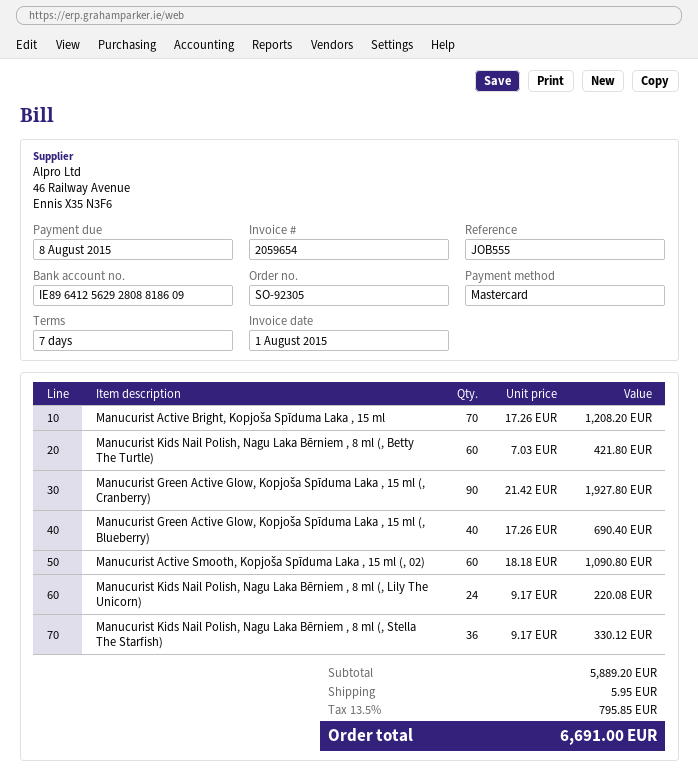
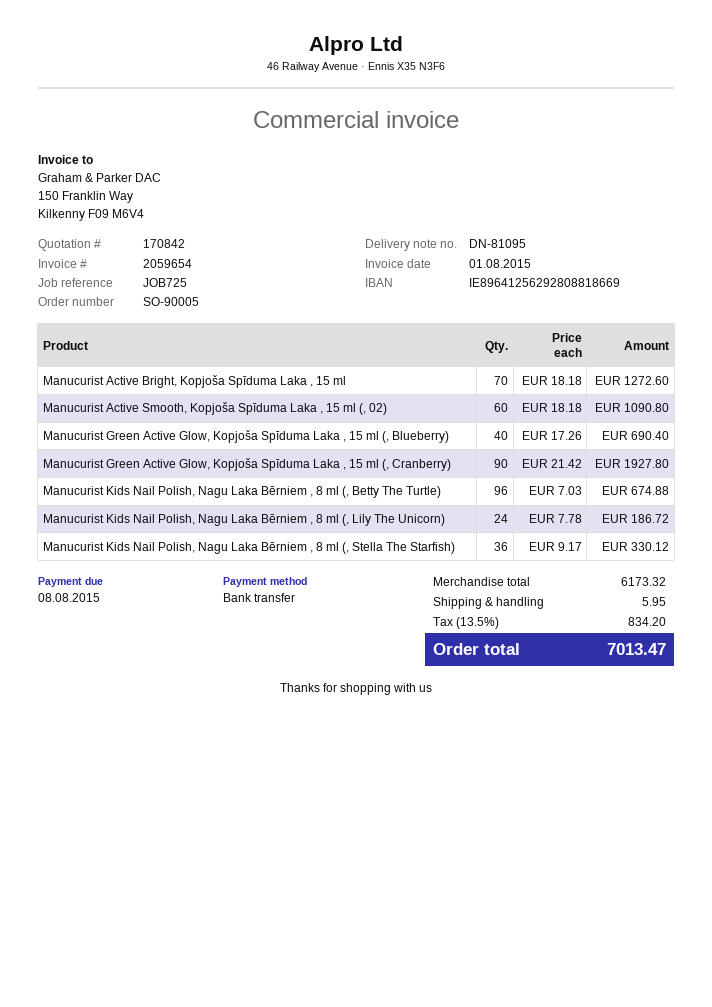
order number: SO-92305 -> SO-90005
reference: JOB555 -> JOB725
payment method: Mastercard -> bank transfer
bank account: IE89641256292808818609 -> IE89641256292808818669
Manucurist Active Bright, Kopjoša Spīduma Laka , 15 ml: 70 x 17.26 = 1208.20 -> 70 x 18.18 = 1272.60
Manucurist Kids Nail Polish, Nagu Laka Bērniem , 8 ml (, Betty The Turtle): 60 x 7.03 = 421.80 -> 96 x 7.03 = 674.88
Manucurist Kids Nail Polish, Nagu Laka Bērniem , 8 ml (, Lily The Unicorn): 24 x 9.17 = 220.08 -> 24 x 7.78 = 186.72
subtotal: 5889.20 -> 6173.32
tax: 13.5% = 795.85 -> 13.5% = 834.20
total: 6691.00 -> 7013.47

